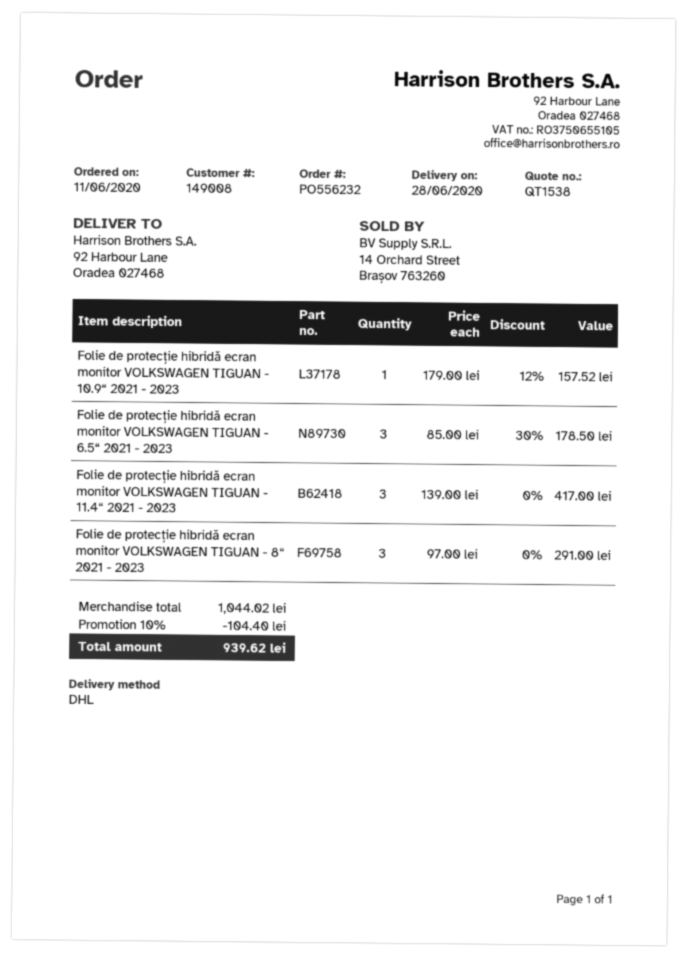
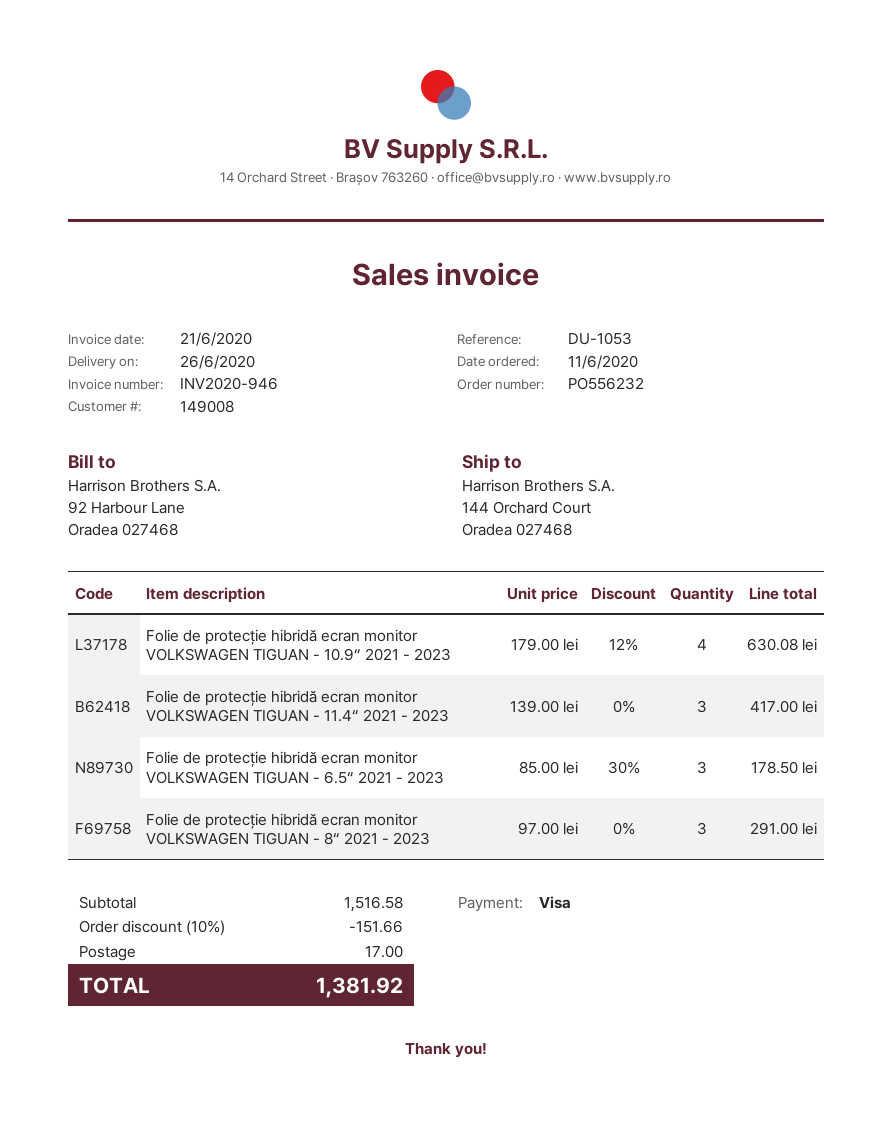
delivery date: 2020-06-28 -> 2020-06-26
ship to: 92 Harbour Lane, Oradea 027468 -> 144 Orchard Court, Oradea 027468
Folie de protecție hibridă ecran monitor VOLKSWAGEN TIGUAN - 10.9“ 2021 - 2023: 1 x 179.00 - 12% = 157.52 -> 4 x 179.00 - 12% = 630.08
subtotal: 1044.02 -> 1516.58
discount: 10% = 104.40 -> 10% = 151.66
shipping: none -> 17.00
total: 939.62 -> 1381.92

